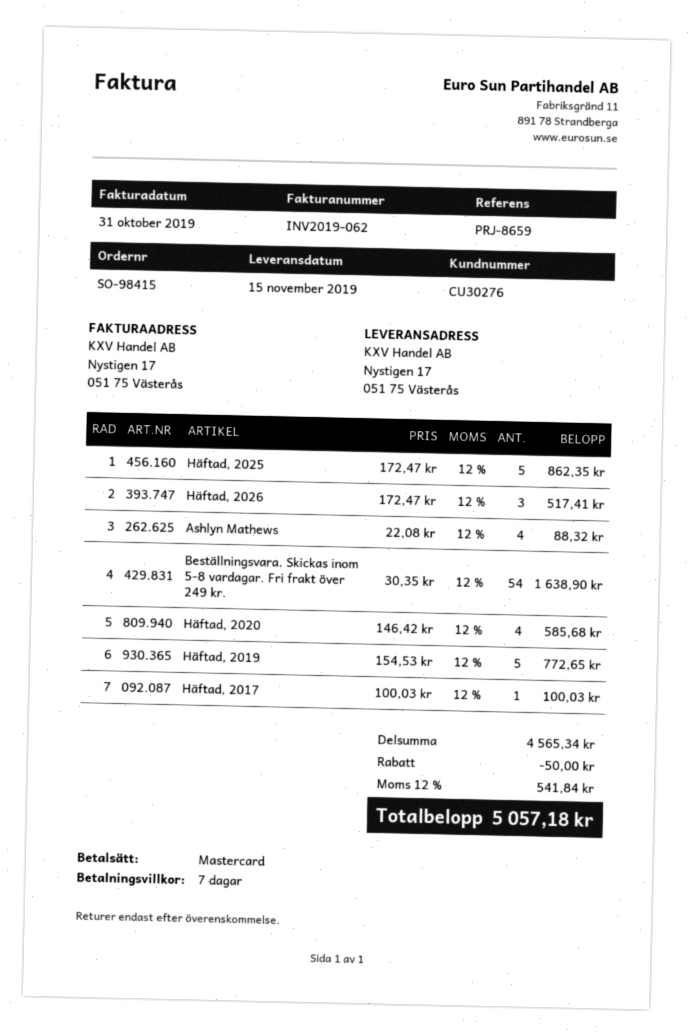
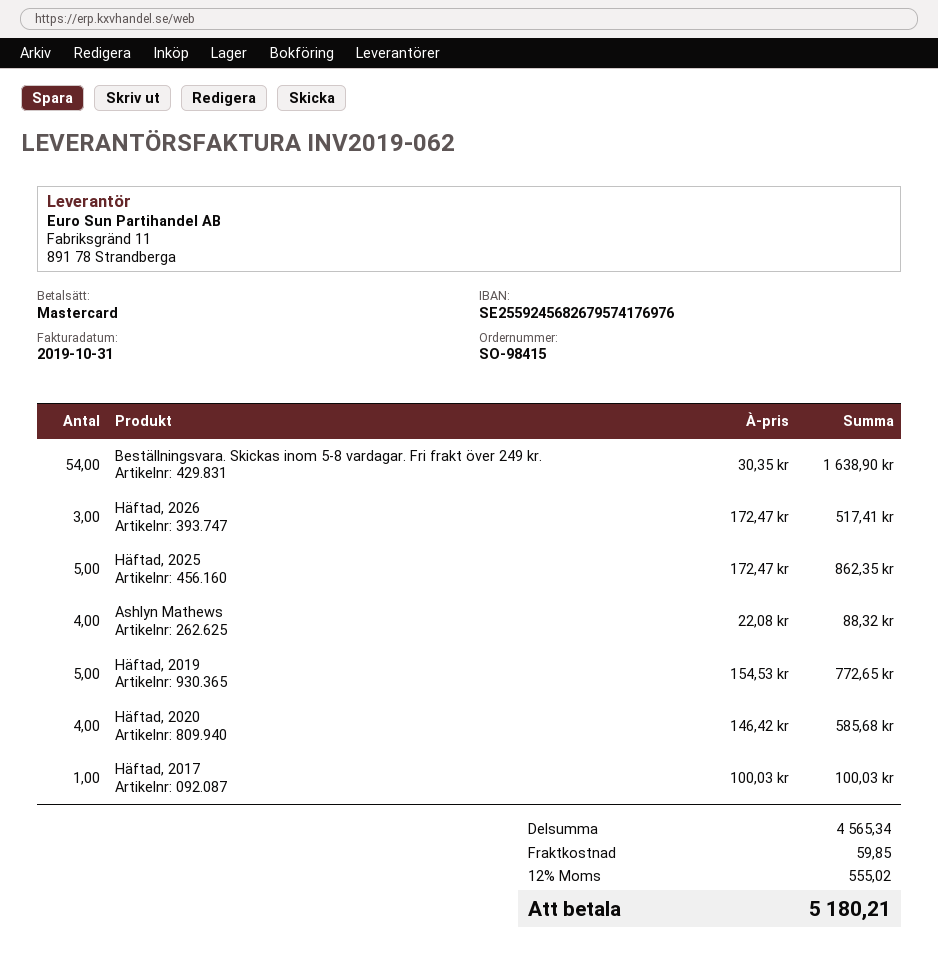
discount: 50.00 -> none
shipping: none -> 59.85
tax: 12% = 541.84 -> 12% = 555.02
total: 5057.18 -> 5180.21

